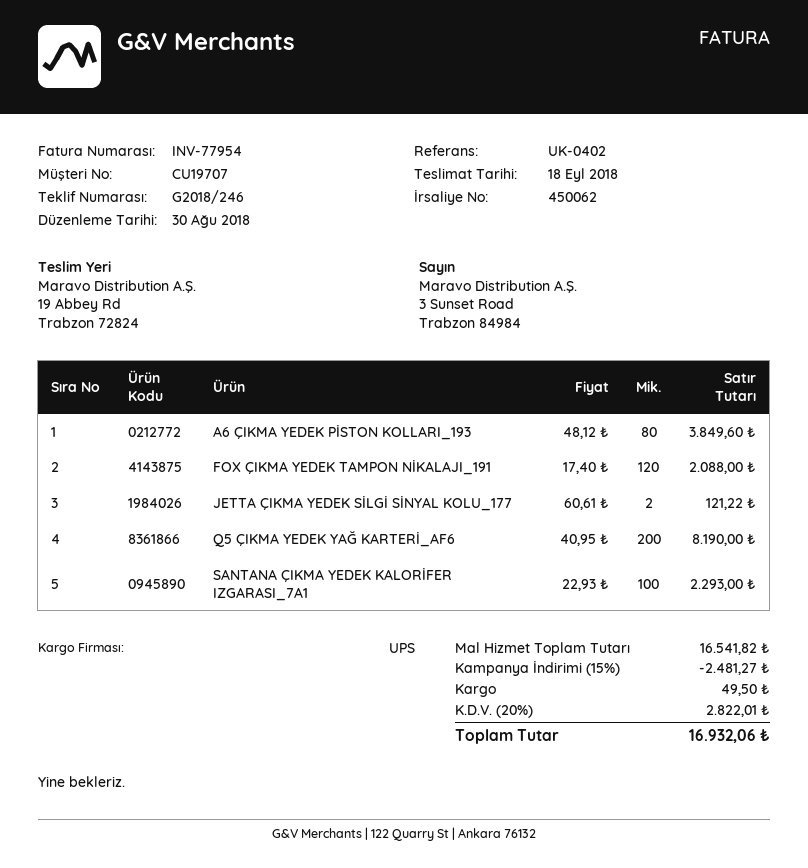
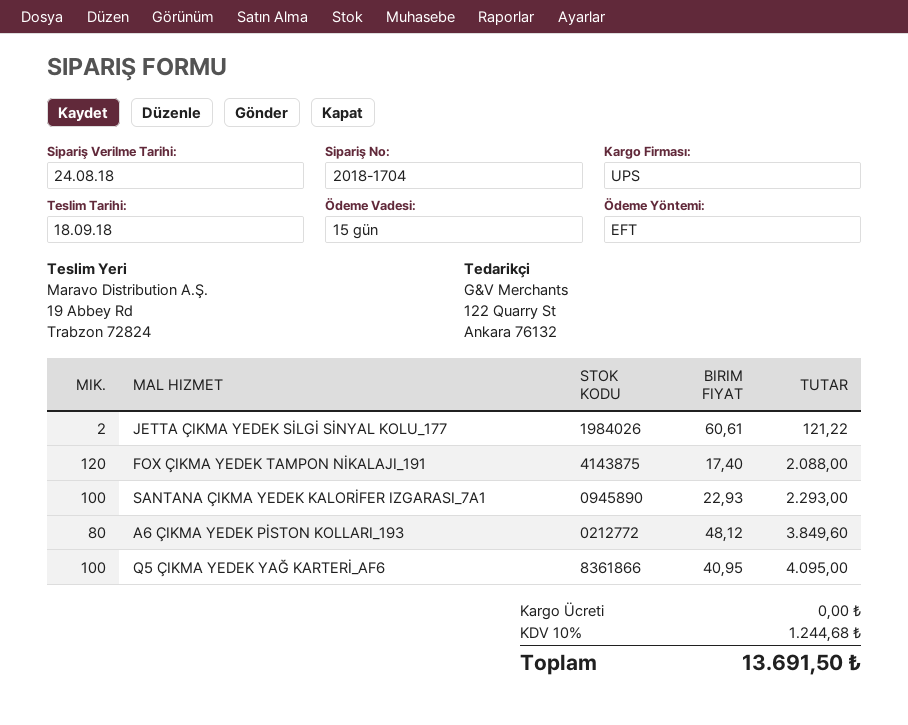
Q5 ÇIKMA YEDEK YAĞ KARTERİ_AF6: 200 x 40.95 = 8190.00 -> 100 x 40.95 = 4095.00
discount: 15% = 2481.27 -> none
shipping: 49.50 -> 0.00
tax: 20% = 2822.01 -> 10% = 1244.68
total: 16932.06 -> 13691.50

